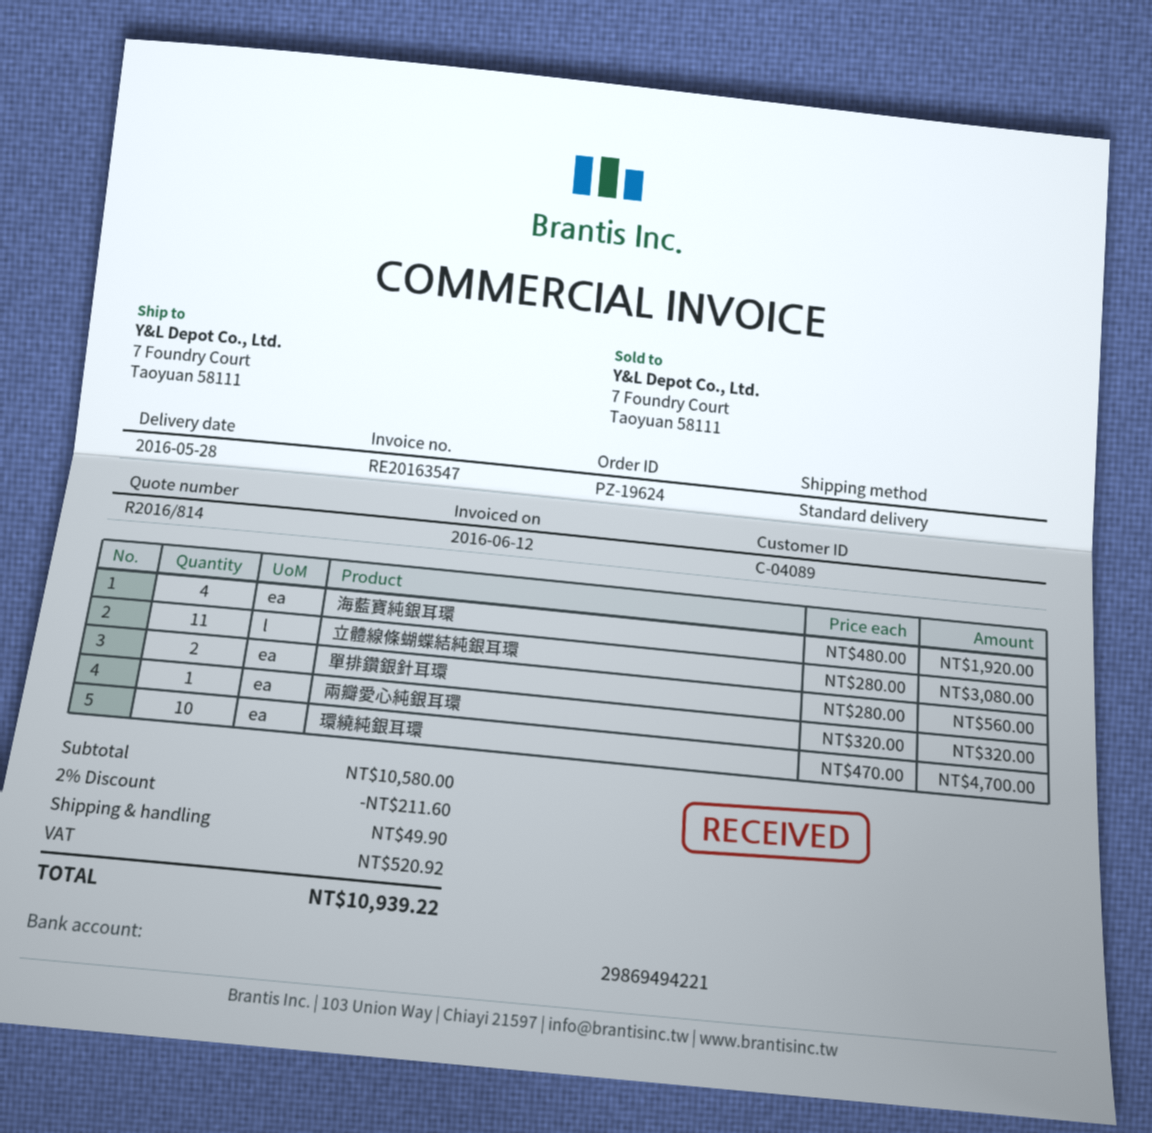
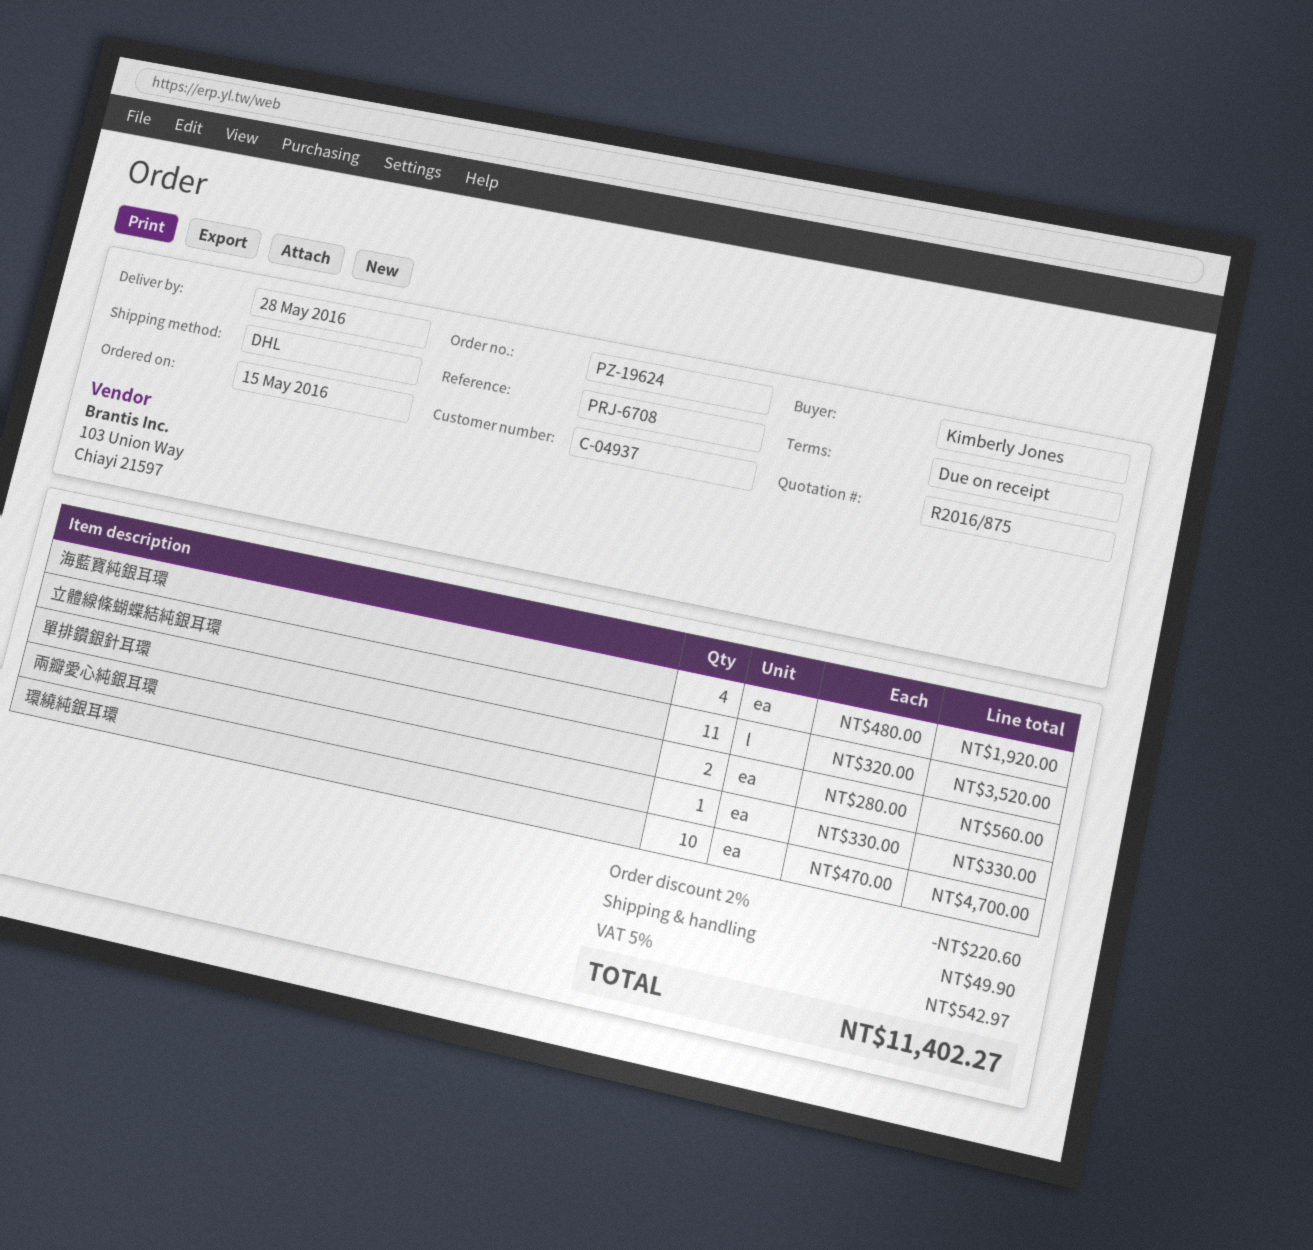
quote number: R2016/814 -> R2016/875
customer number: C-04089 -> C-04937
shipping method: standard -> DHL
立體線條蝴蝶結純銀耳環: 11 x 280.00 = 3080.00 -> 11 x 320.00 = 3520.00
兩瓣愛心純銀耳環: 1 x 320.00 = 320.00 -> 1 x 330.00 = 330.00
discount: 2% = 211.60 -> 2% = 220.60
tax: 520.92 -> 542.97
total: 10939.22 -> 11402.27

